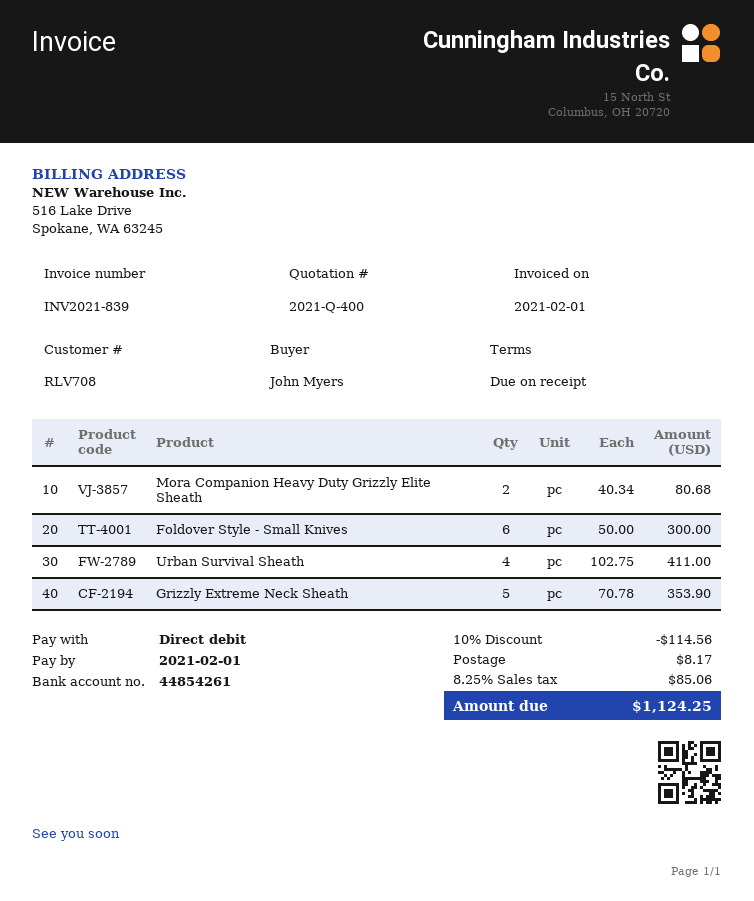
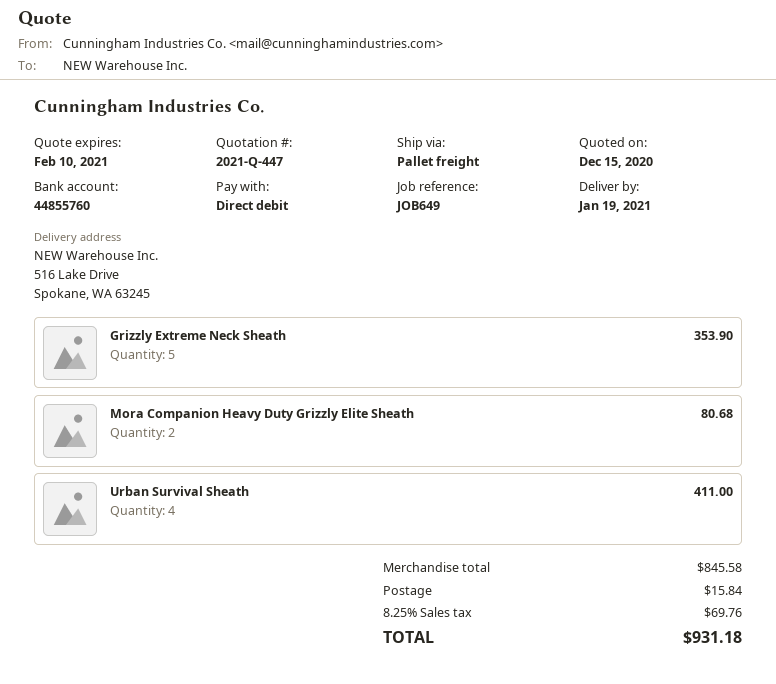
quote number: 2021-Q-400 -> 2021-Q-447
bank account: 44854261 -> 44855760
Foldover Style - Small Knives: 6 for 300.00 -> none
discount: 10% = 114.56 -> none
shipping: 8.17 -> 15.84
tax: 8.25% = 85.06 -> 8.25% = 69.76
total: 1124.25 -> 931.18

